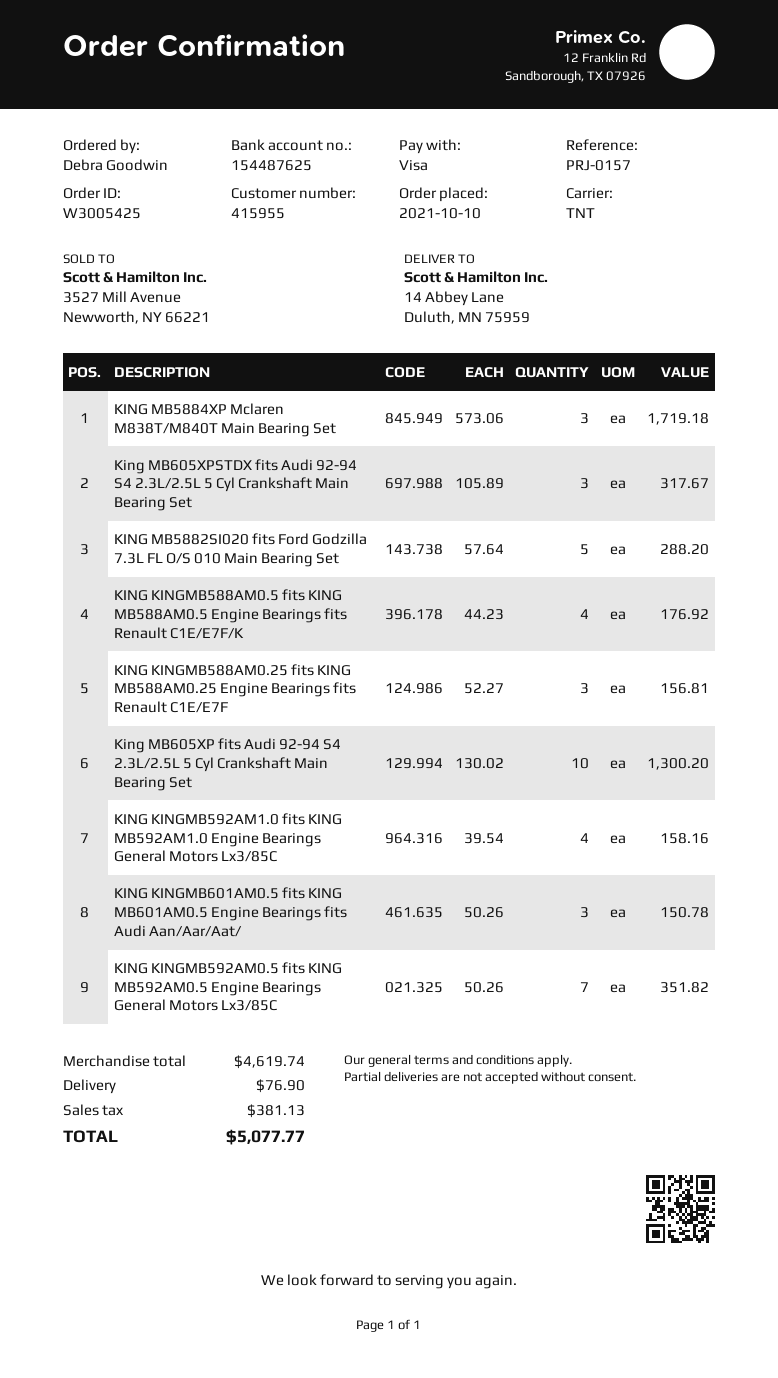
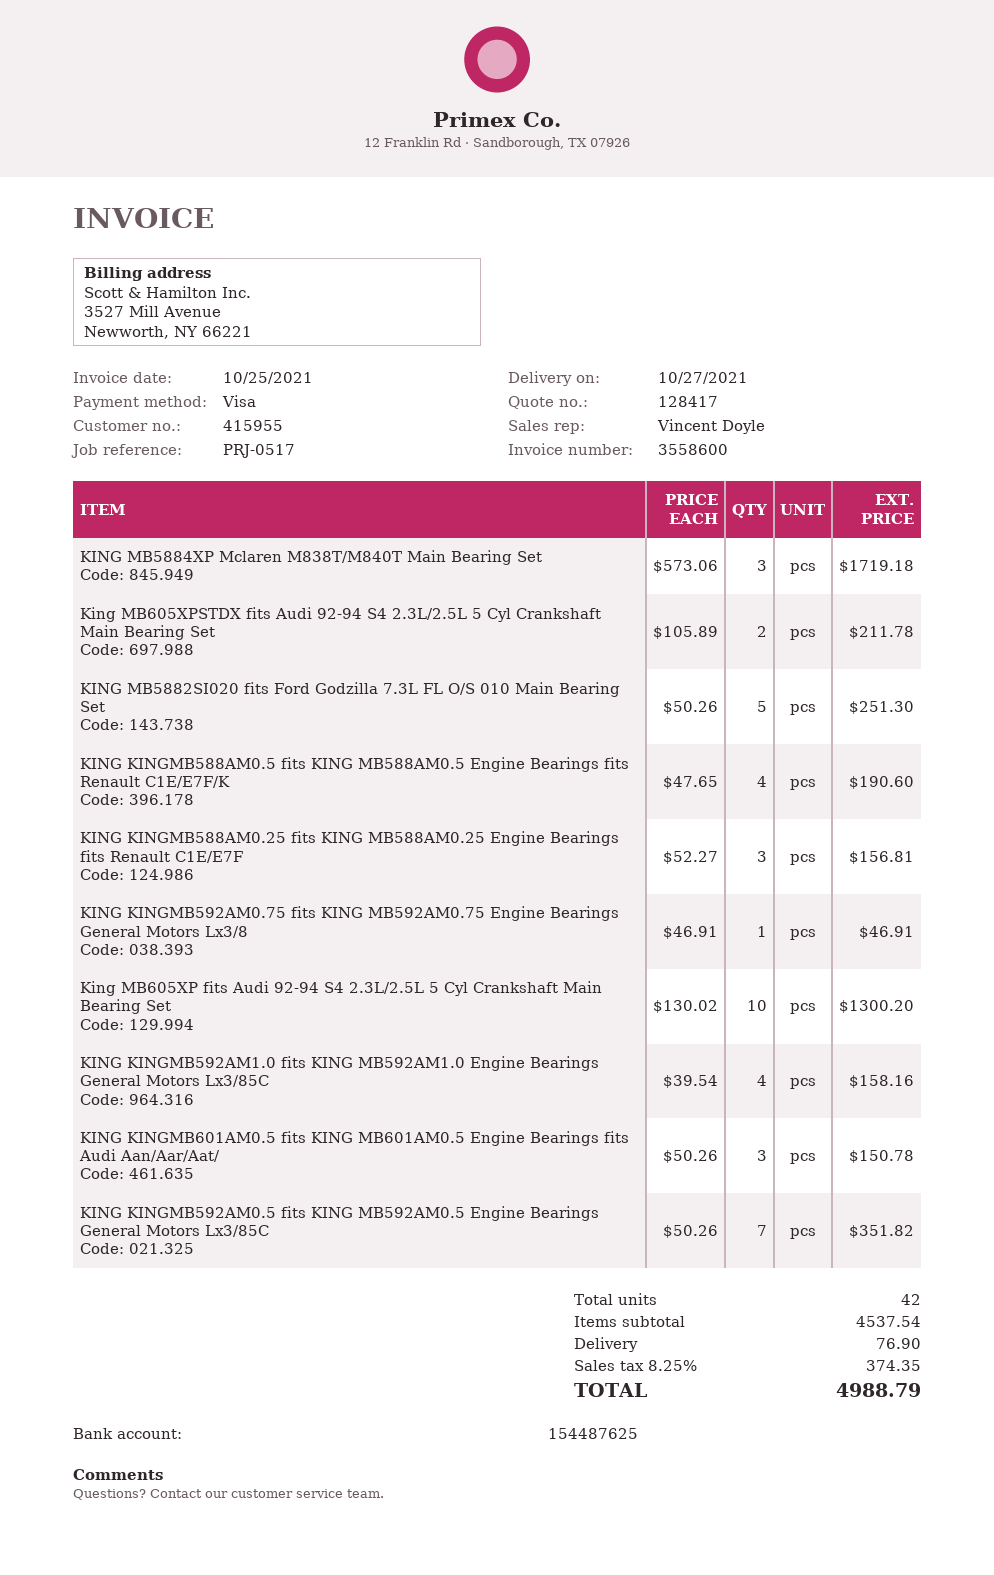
reference: PRJ-0157 -> PRJ-0517
King MB605XPSTDX fits Audi 92-94 S4 2.3L/2.5L 5 Cyl Crankshaft Main Bearing Set: 3 x 105.89 = 317.67 -> 2 x 105.89 = 211.78
KING MB5882SI020 fits Ford Godzilla 7.3L FL O/S 010 Main Bearing Set: 5 x 57.64 = 288.20 -> 5 x 50.26 = 251.30
KING KINGMB588AM0.5 fits KING MB588AM0.5 Engine Bearings fits Renault C1E/E7F/K: 4 x 44.23 = 176.92 -> 4 x 47.65 = 190.60
KING KINGMB592AM0.75 fits KING MB592AM0.75 Engine Bearings General Motors Lx3/8: none -> 1 x 46.91 = 46.91
subtotal: 4619.74 -> 4537.54
tax: 381.13 -> 374.35
total: 5077.77 -> 4988.79

